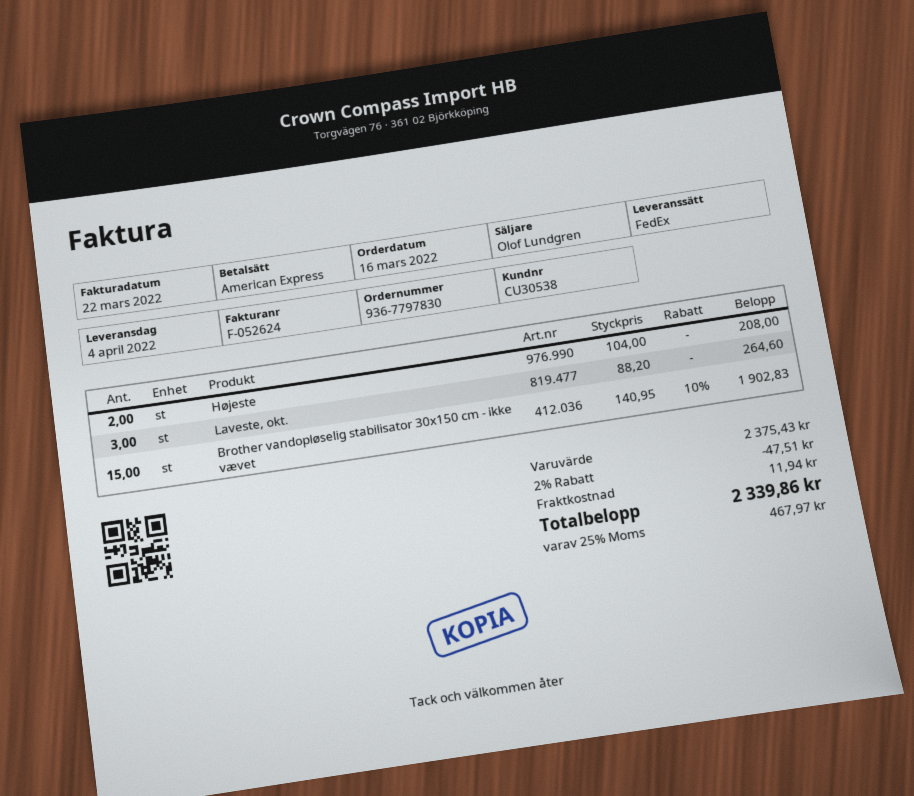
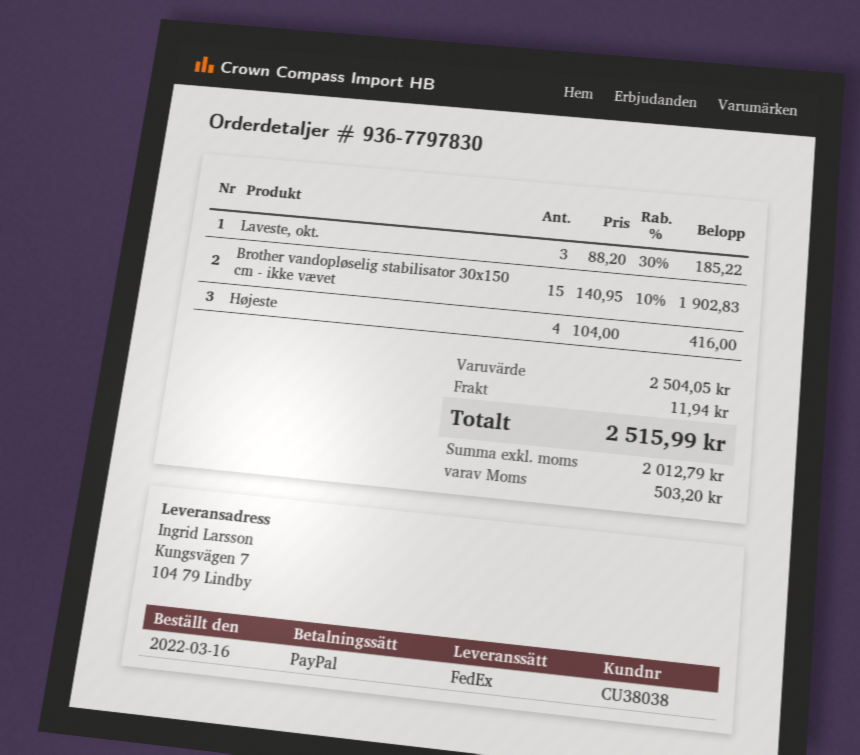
customer number: CU30538 -> CU38038
payment method: American Express -> PayPal
Højeste: 2 x 104.00 = 208.00 -> 4 x 104.00 = 416.00
Laveste, okt.: 3 x 88.20 = 264.60 -> 3 x 88.20 - 30% = 185.22
subtotal: 2375.43 -> 2504.05
discount: 2% = 47.51 -> none
tax: 467.97 -> 503.20
total: 2339.86 -> 2515.99

